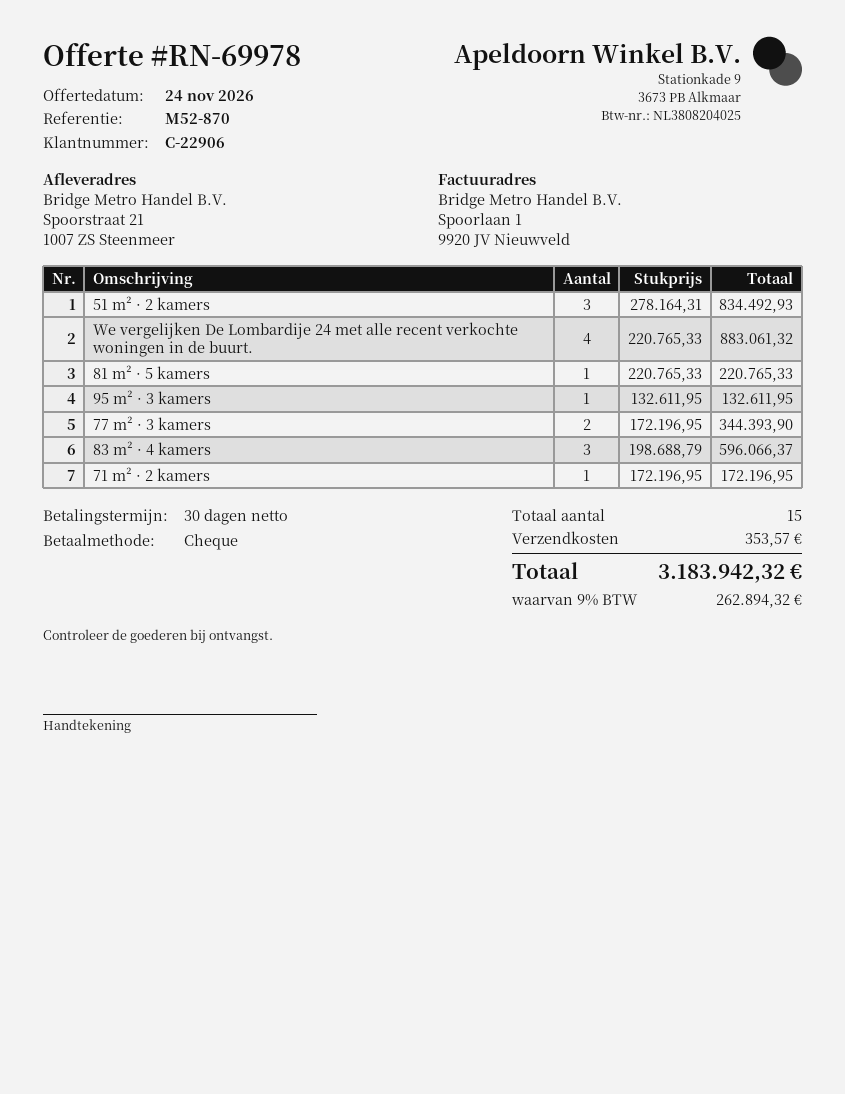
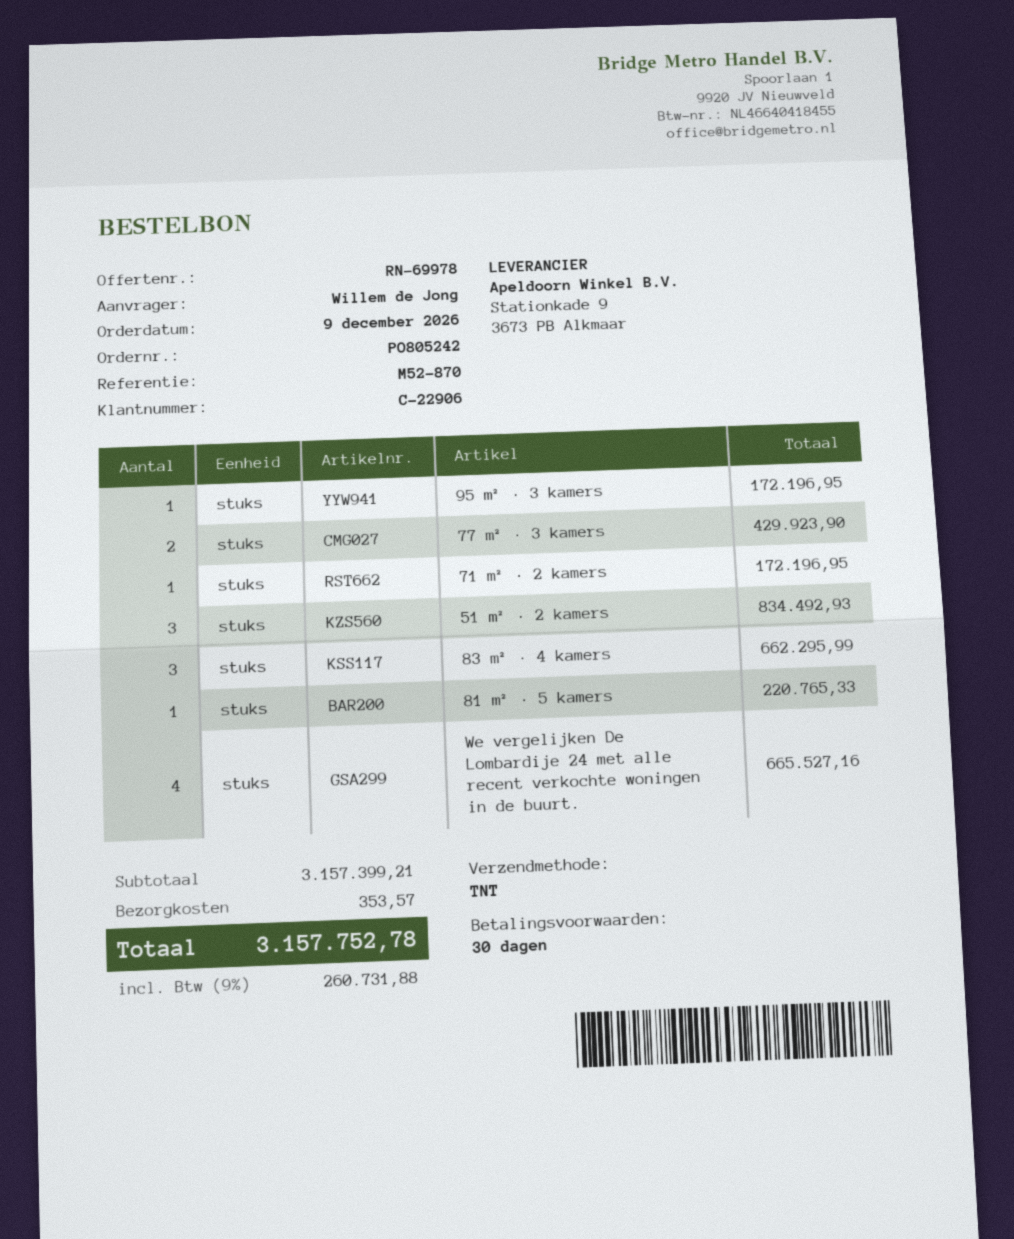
We vergelijken De Lombardije 24 met alle recent verkochte woningen in de buurt.: 4 for 883061.32 -> 4 for 665527.16
95 m² · 3 kamers: 1 for 132611.95 -> 1 for 172196.95
77 m² · 3 kamers: 2 for 344393.90 -> 2 for 429923.90
83 m² · 4 kamers: 3 for 596066.37 -> 3 for 662295.99
tax: 9% = 262894.32 -> 9% = 260731.88
total: 3183942.32 -> 3157752.78

